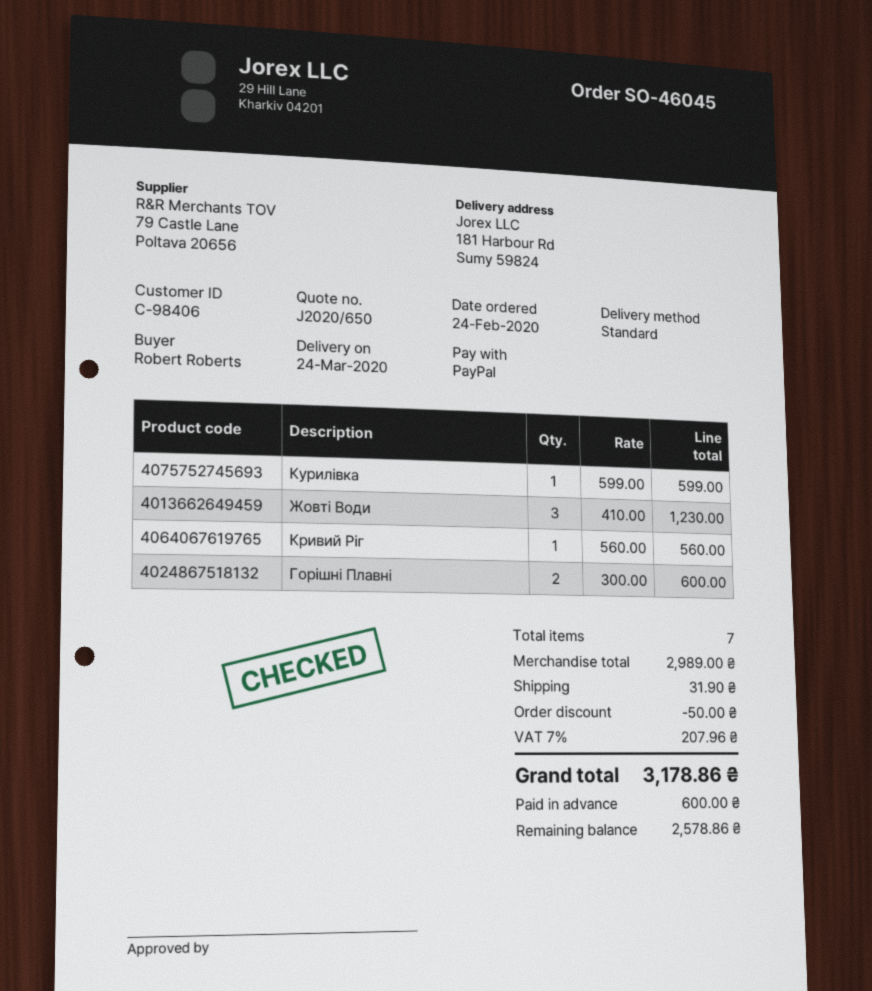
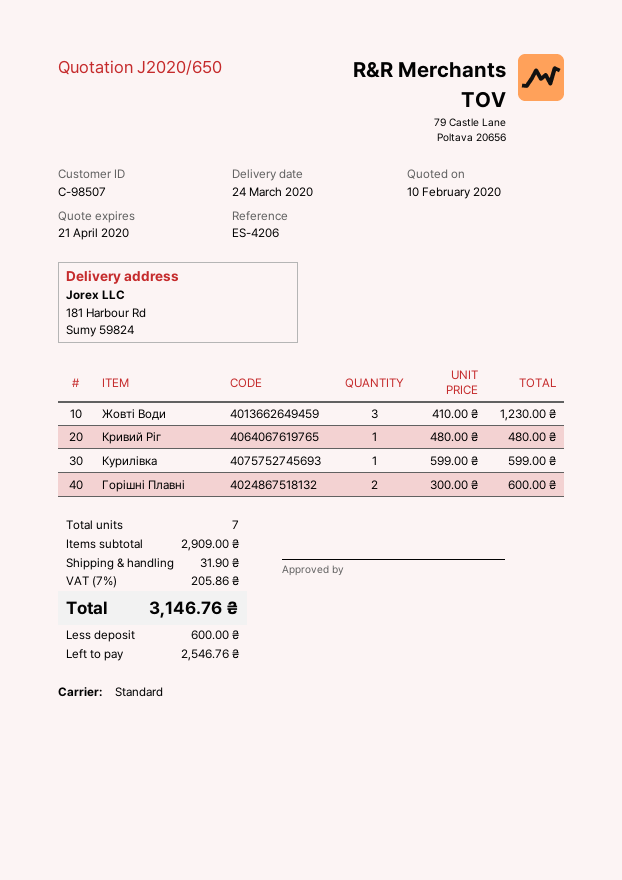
customer number: C-98406 -> C-98507
Кривий Ріг: 1 x 560.00 = 560.00 -> 1 x 480.00 = 480.00
subtotal: 2989.00 -> 2909.00
discount: 50.00 -> none
tax: 7% = 207.96 -> 7% = 205.86
total: 3178.86 -> 3146.76
balance: 2578.86 -> 2546.76

